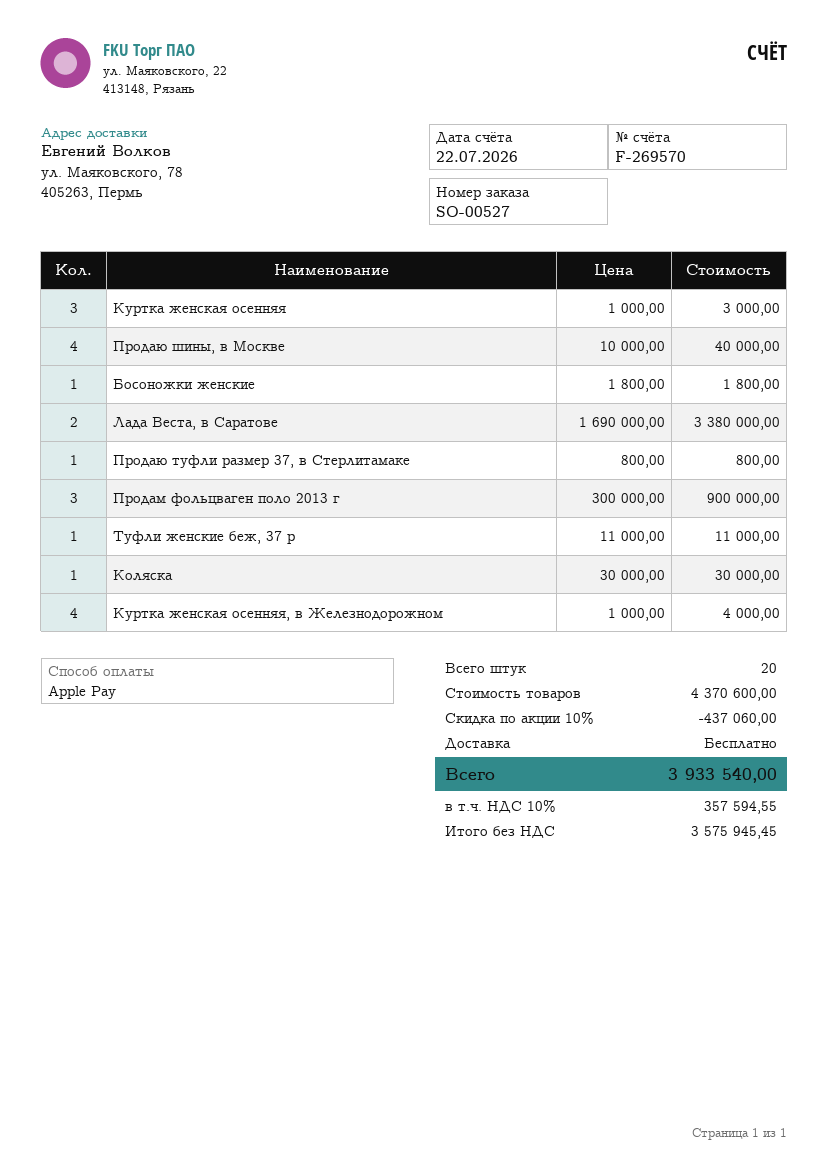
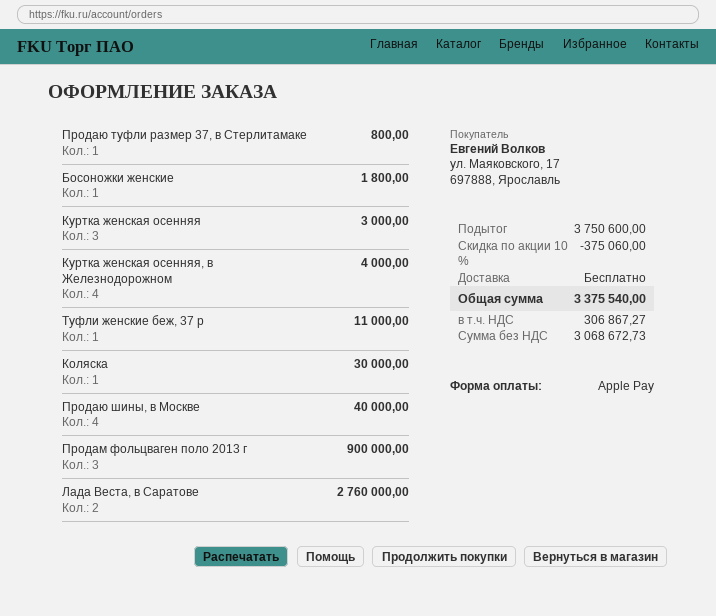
Лада Веста, в Саратове: 2 for 3380000.00 -> 2 for 2760000.00
subtotal: 4370600.00 -> 3750600.00
discount: 10% = 437060.00 -> 10% = 375060.00
net: 3575945.45 -> 3068672.73
tax: 357594.55 -> 306867.27
total: 3933540.00 -> 3375540.00

